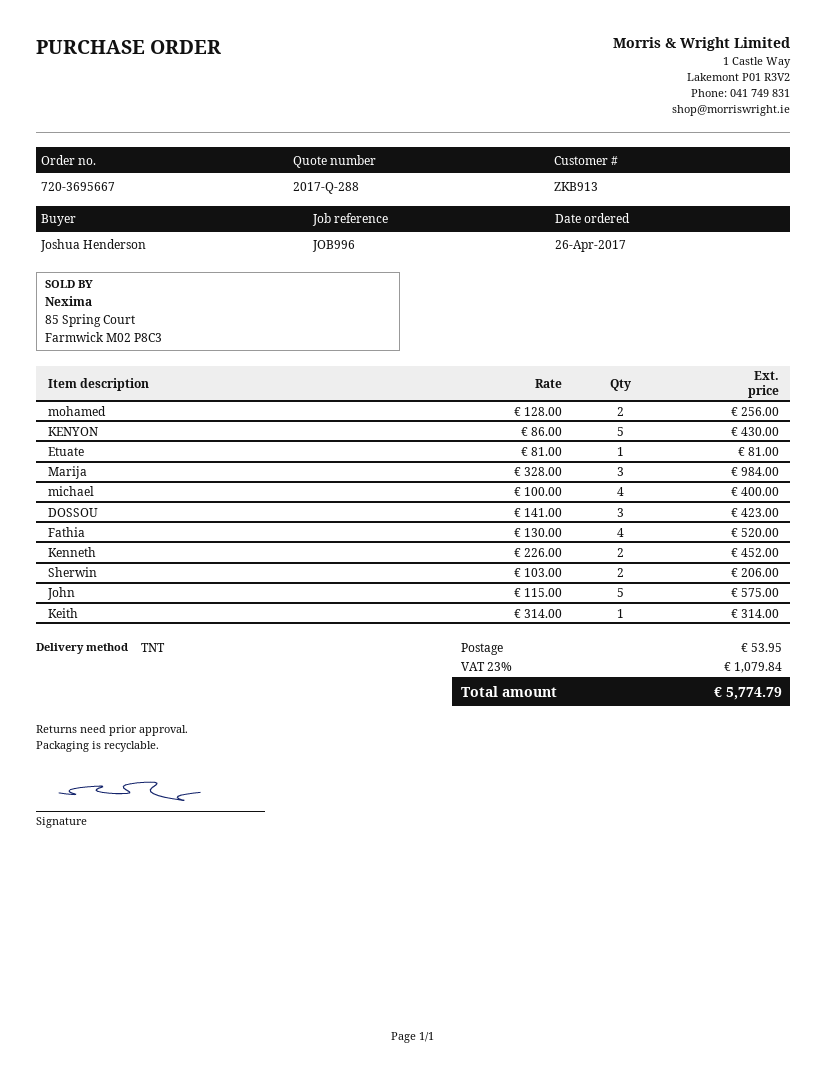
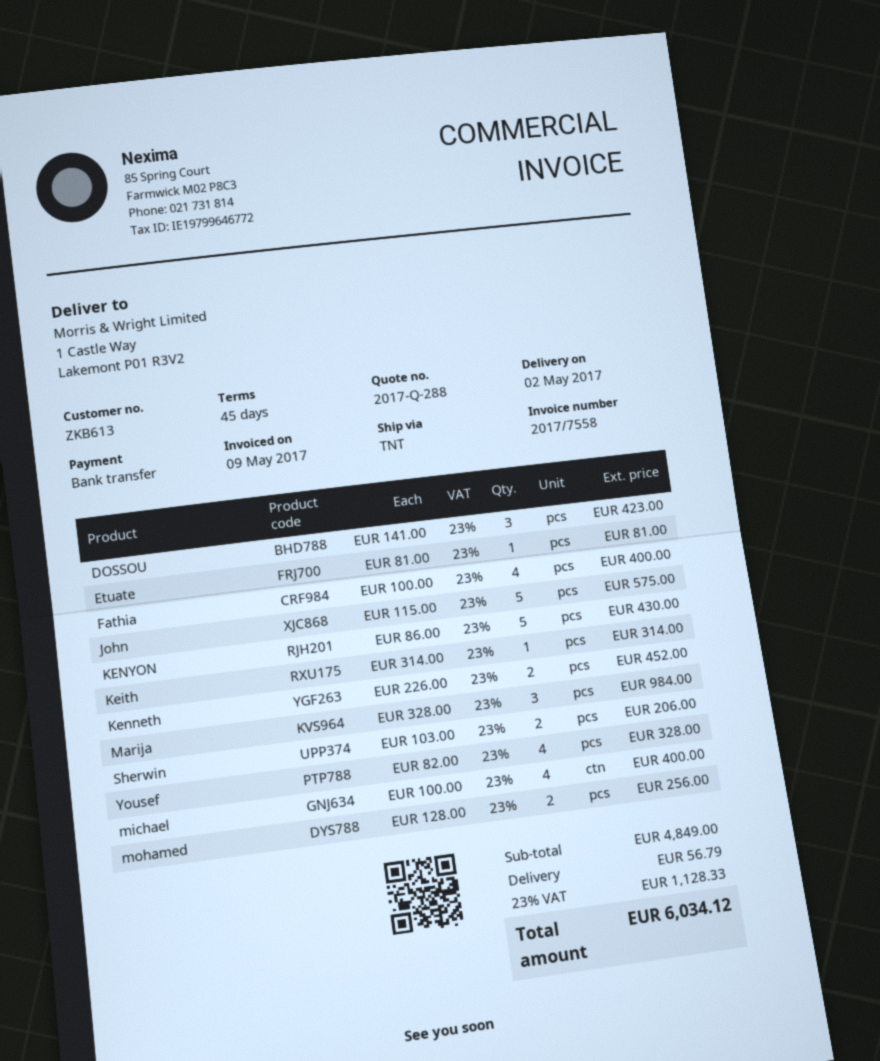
customer number: ZKB913 -> ZKB613
Fathia: 4 x 130.00 = 520.00 -> 4 x 100.00 = 400.00
Yousef: none -> 4 x 82.00 = 328.00
shipping: 53.95 -> 56.79
tax: 23% = 1079.84 -> 23% = 1128.33
total: 5774.79 -> 6034.12

